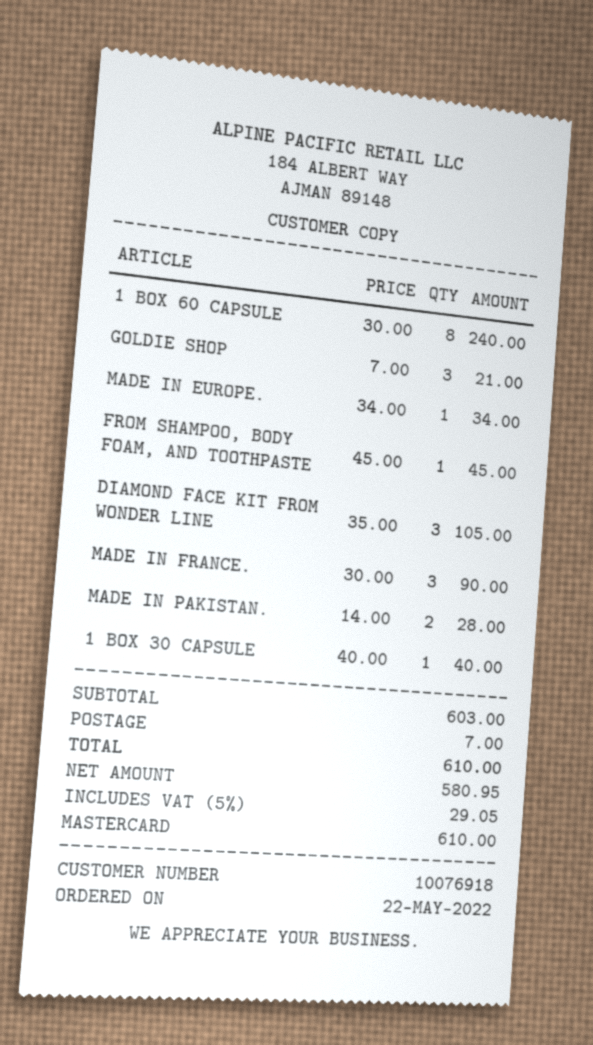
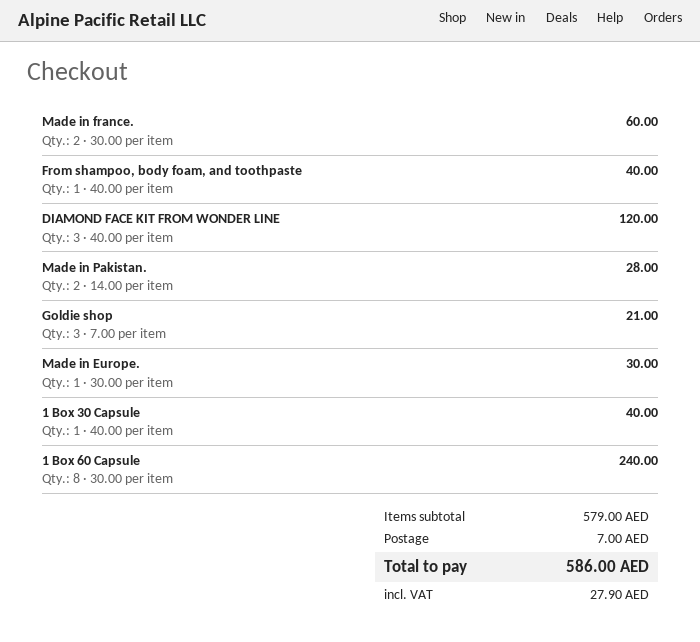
MADE IN EUROPE.: 1 x 34.00 = 34.00 -> 1 x 30.00 = 30.00
FROM SHAMPOO, BODY FOAM, AND TOOTHPASTE: 1 x 45.00 = 45.00 -> 1 x 40.00 = 40.00
DIAMOND FACE KIT FROM WONDER LINE: 3 x 35.00 = 105.00 -> 3 x 40.00 = 120.00
MADE IN FRANCE.: 3 x 30.00 = 90.00 -> 2 x 30.00 = 60.00
subtotal: 603.00 -> 579.00
tax: 29.05 -> 27.90
total: 610.00 -> 586.00

